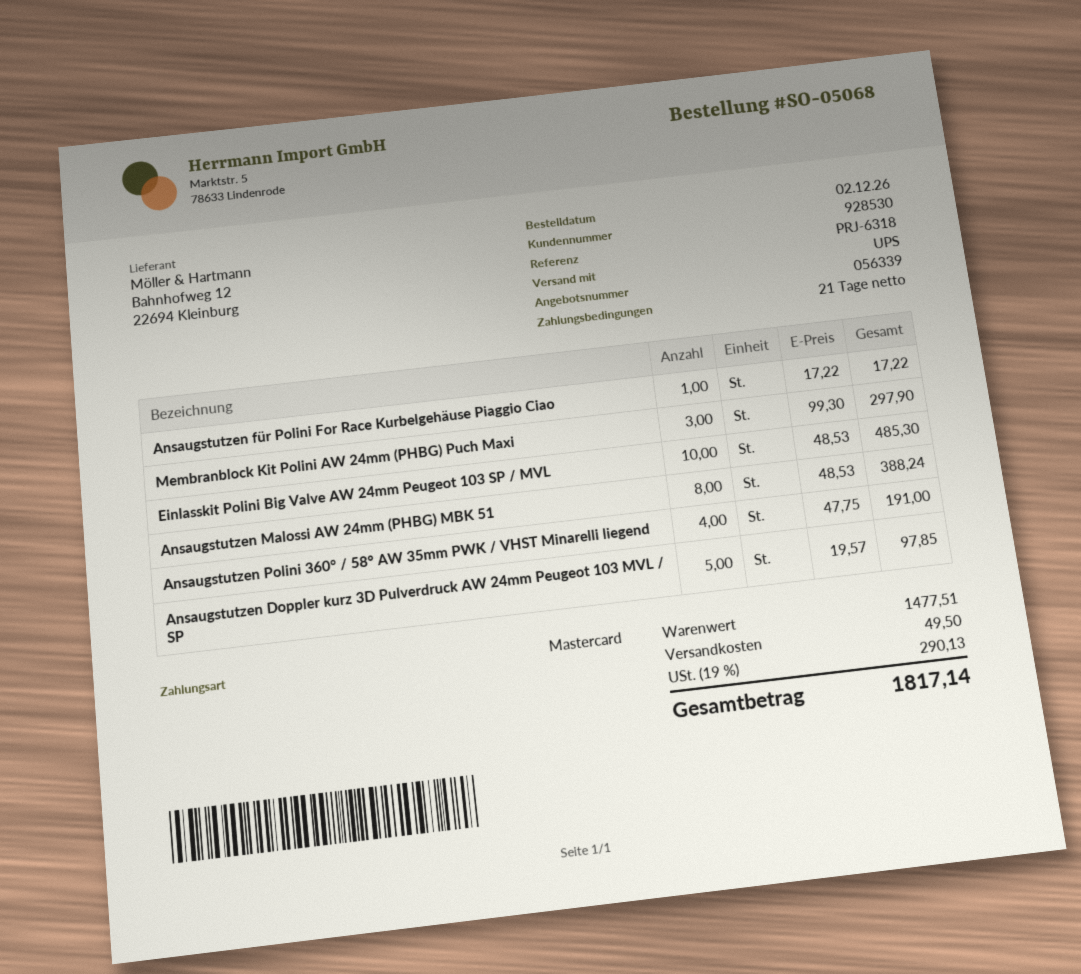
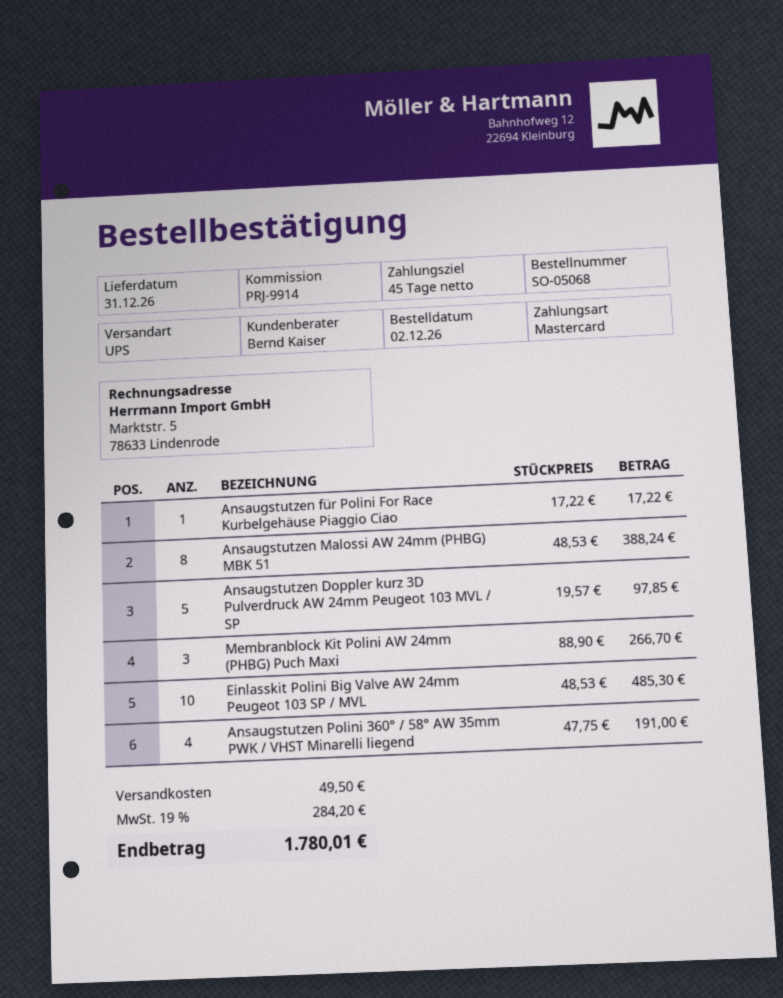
payment terms: 21 days -> 45 days
reference: PRJ-6318 -> PRJ-9914
Membranblock Kit Polini AW 24mm (PHBG) Puch Maxi: 3 x 99.30 = 297.90 -> 3 x 88.90 = 266.70
tax: 19% = 290.13 -> 19% = 284.20
total: 1817.14 -> 1780.01

